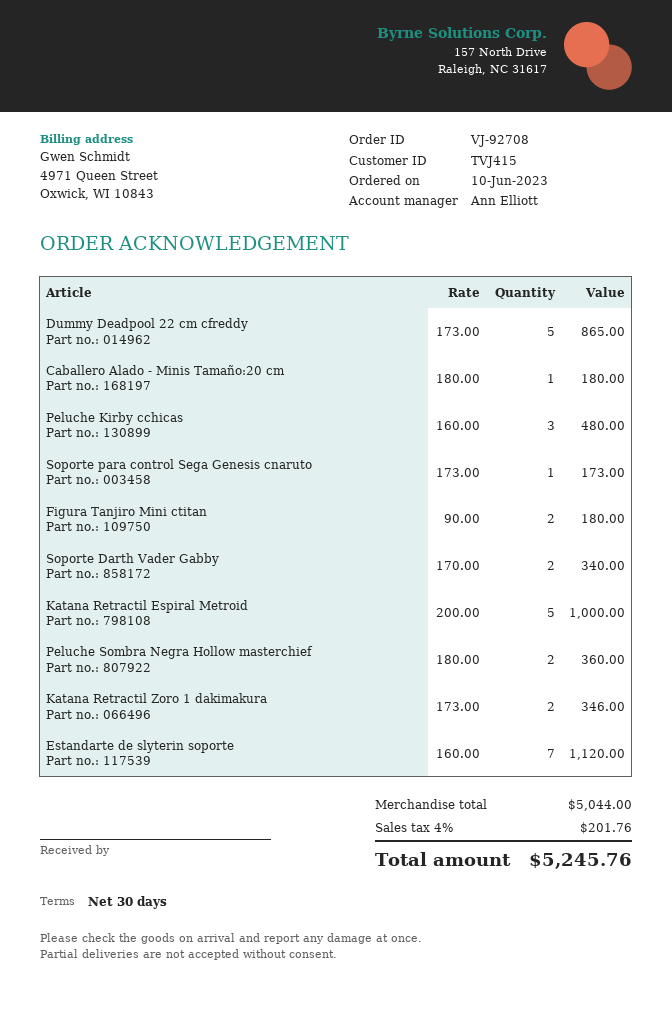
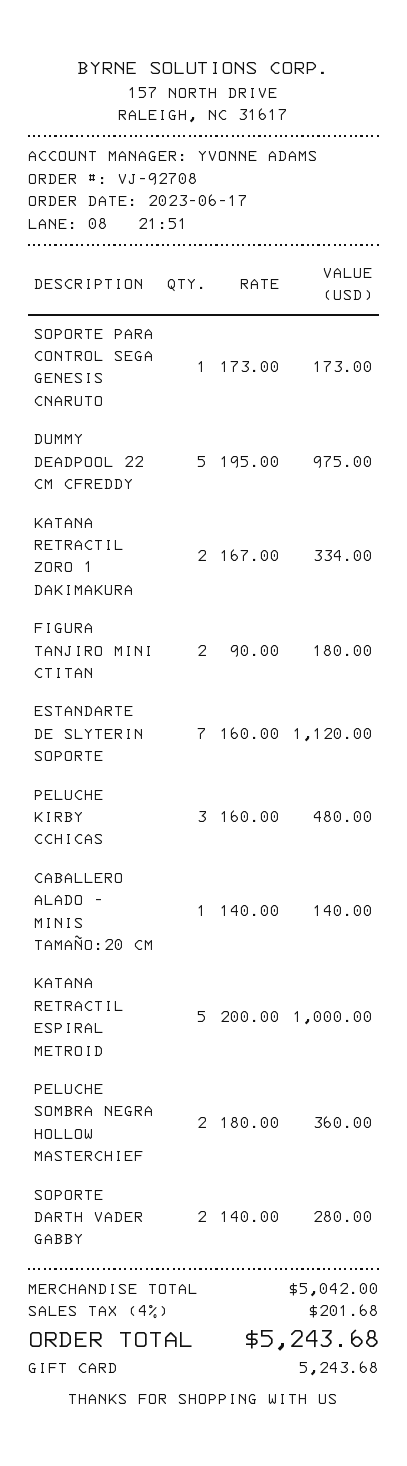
order date: 2023-06-10 -> 2023-06-17
sales rep: Ann Elliott -> YVONNE ADAMS
Dummy Deadpool 22 cm cfreddy: 5 x 173.00 = 865.00 -> 5 x 195.00 = 975.00
Caballero Alado - Minis Tamaño:20 cm: 1 x 180.00 = 180.00 -> 1 x 140.00 = 140.00
Soporte Darth Vader Gabby: 2 x 170.00 = 340.00 -> 2 x 140.00 = 280.00
Katana Retractil Zoro 1 dakimakura: 2 x 173.00 = 346.00 -> 2 x 167.00 = 334.00
subtotal: 5044.00 -> 5042.00
tax: 4% = 201.76 -> 4% = 201.68
total: 5245.76 -> 5243.68

